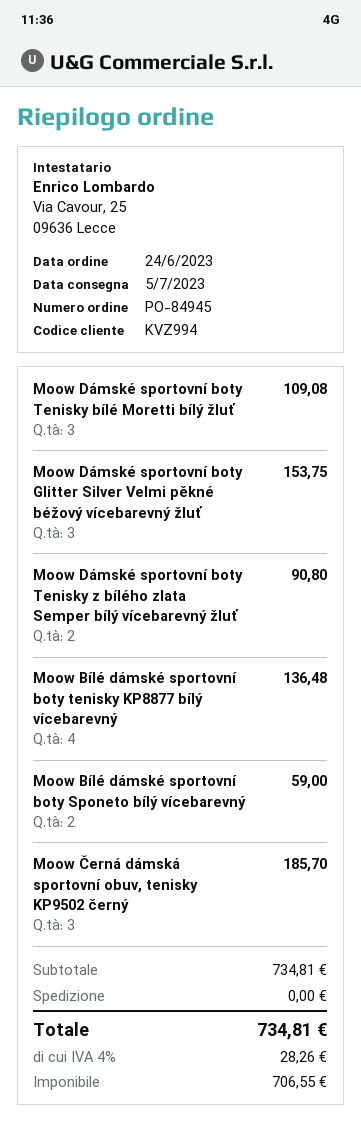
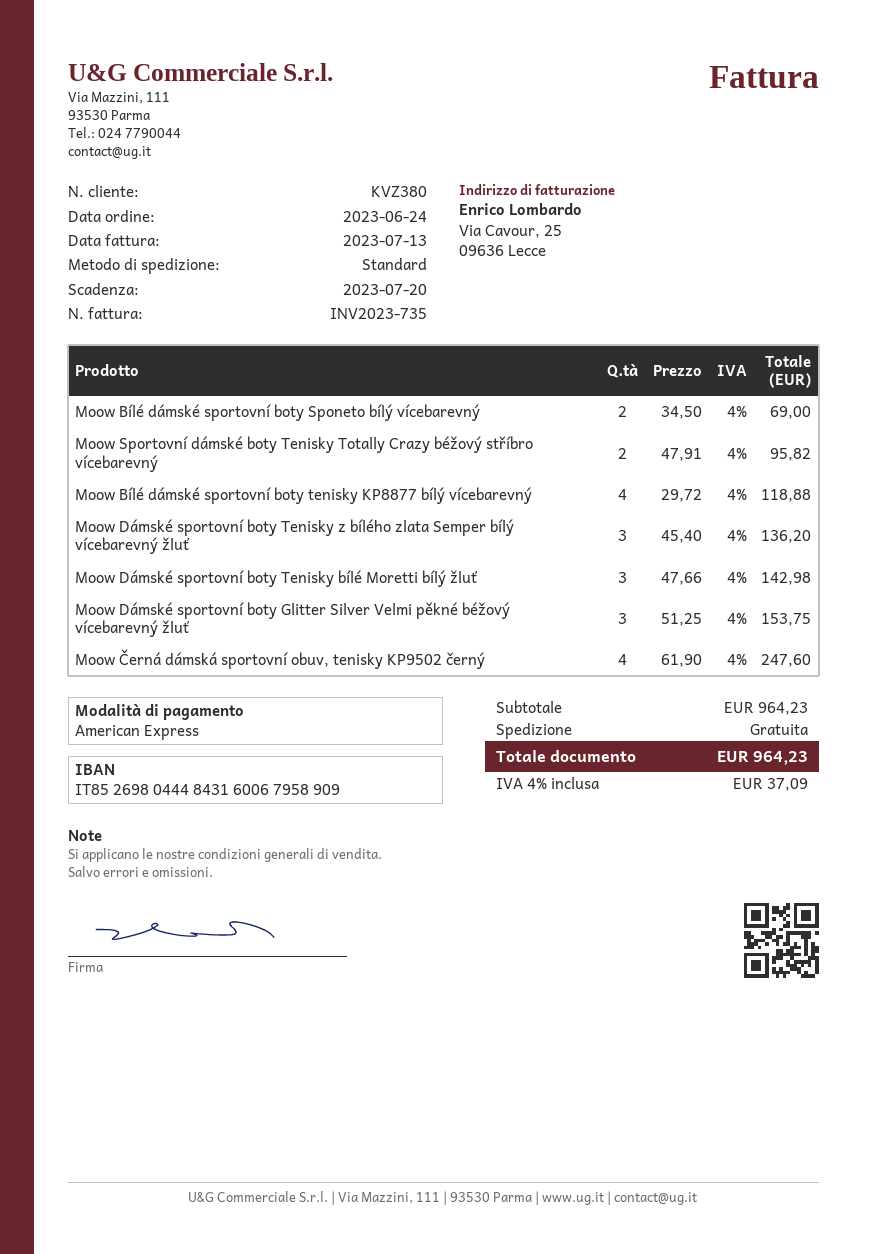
customer number: KVZ994 -> KVZ380
Moow Dámské sportovní boty Tenisky bílé Moretti bílý žluť: 3 for 109.08 -> 3 for 142.98
Moow Dámské sportovní boty Tenisky z bílého zlata Semper bílý vícebarevný žluť: 2 for 90.80 -> 3 for 136.20
Moow Bílé dámské sportovní boty tenisky KP8877 bílý vícebarevný: 4 for 136.48 -> 4 for 118.88
Moow Bílé dámské sportovní boty Sponeto bílý vícebarevný: 2 for 59.00 -> 2 for 69.00
Moow Černá dámská sportovní obuv, tenisky KP9502 černý: 3 for 185.70 -> 4 for 247.60
Moow Sportovní dámské boty Tenisky Totally Crazy béžový stříbro vícebarevný: none -> 2 for 95.82
subtotal: 734.81 -> 964.23
tax: 4% = 28.26 -> 4% = 37.09
total: 734.81 -> 964.23

